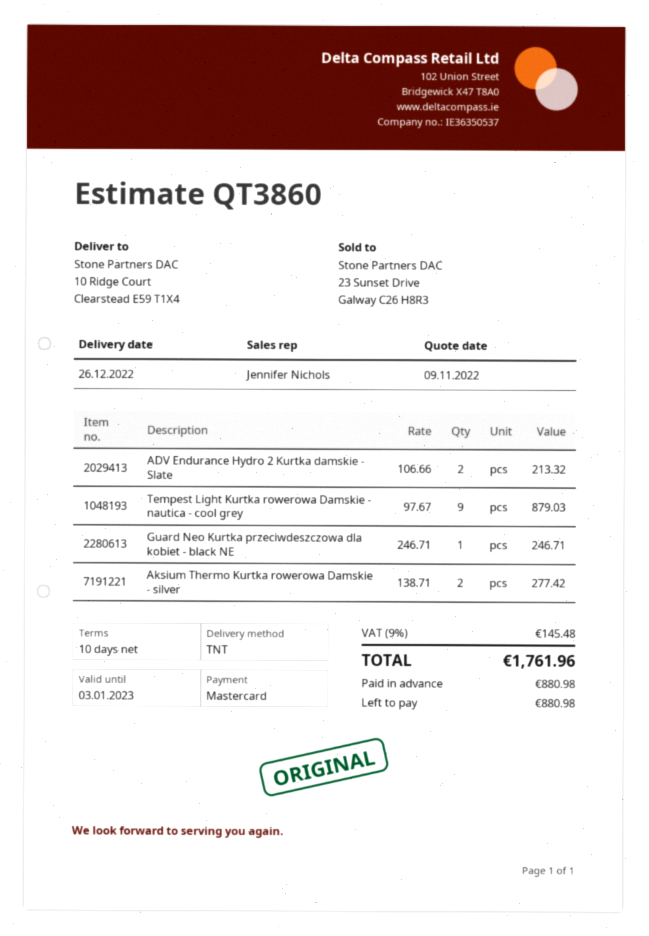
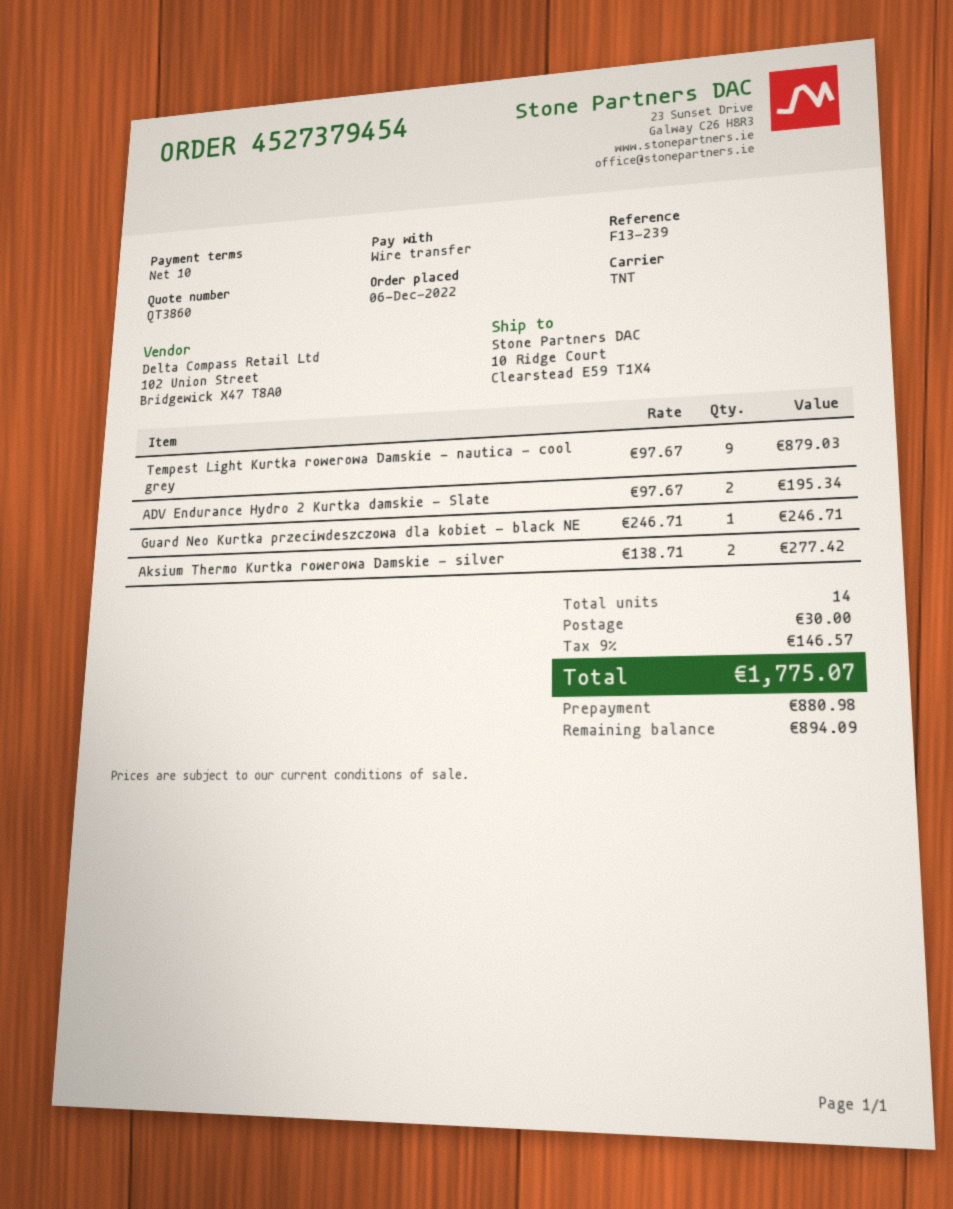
payment method: Mastercard -> bank transfer
ADV Endurance Hydro 2 Kurtka damskie - Slate: 2 x 106.66 = 213.32 -> 2 x 97.67 = 195.34
shipping: none -> 30.00
tax: 9% = 145.48 -> 9% = 146.57
total: 1761.96 -> 1775.07
balance: 880.98 -> 894.09

